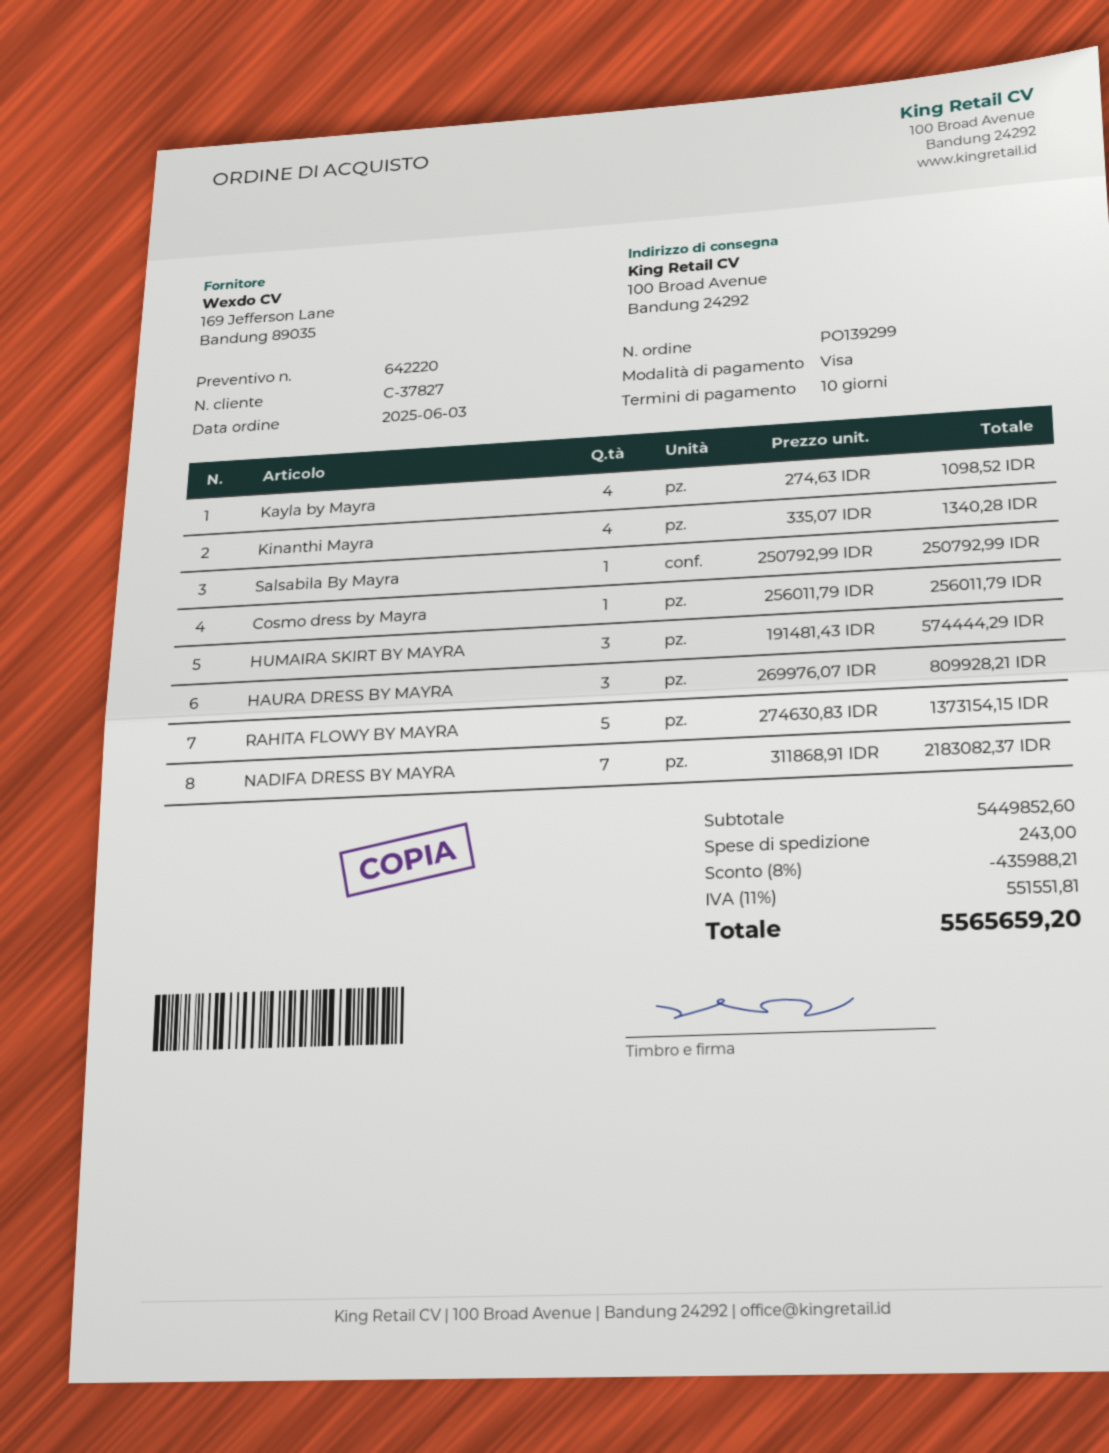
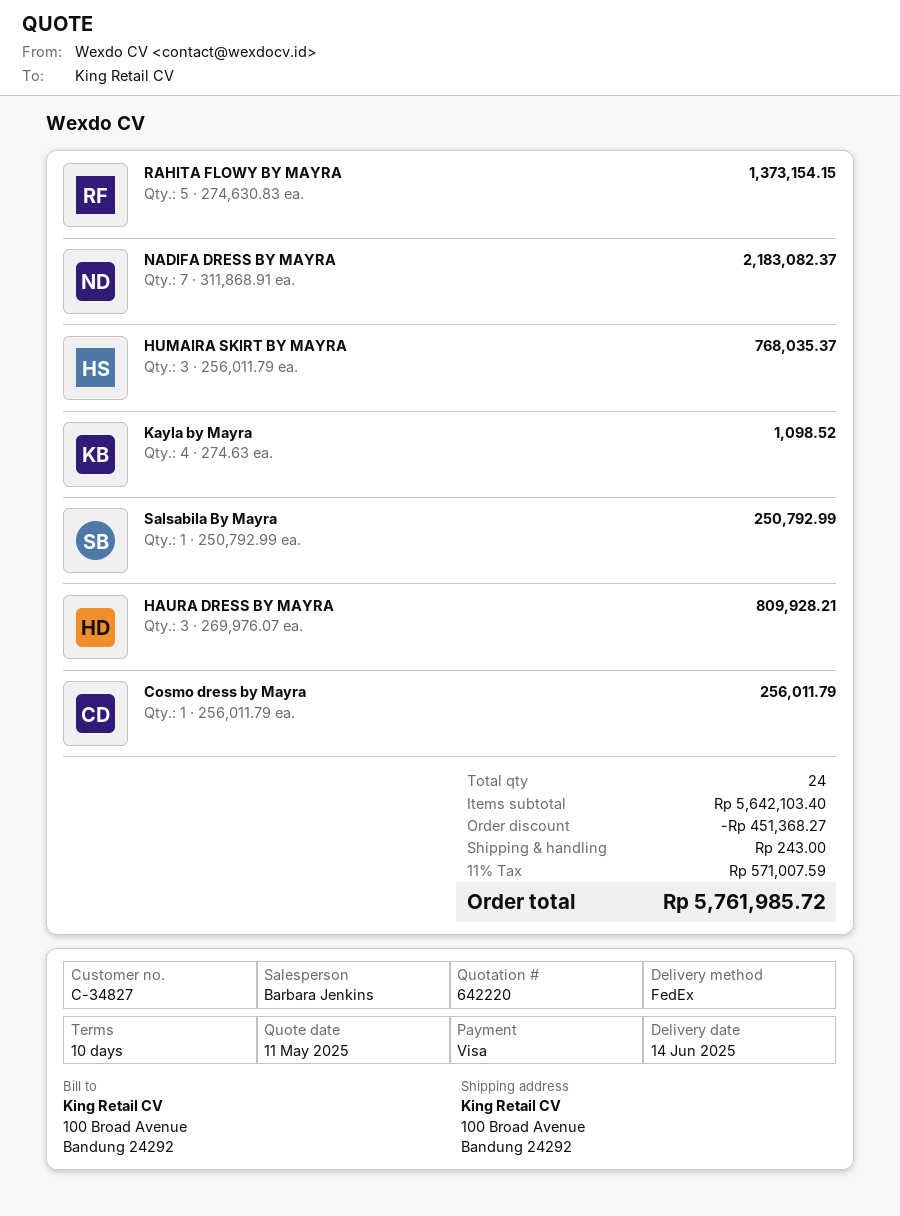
customer number: C-37827 -> C-34827
Kinanthi Mayra: 4 x 335.07 = 1340.28 -> none
HUMAIRA SKIRT BY MAYRA: 3 x 191481.43 = 574444.29 -> 3 x 256011.79 = 768035.37
subtotal: 5449852.60 -> 5642103.40
discount: 435988.21 -> 451368.27
tax: 11% = 551551.81 -> 11% = 571007.59
total: 5565659.20 -> 5761985.72

